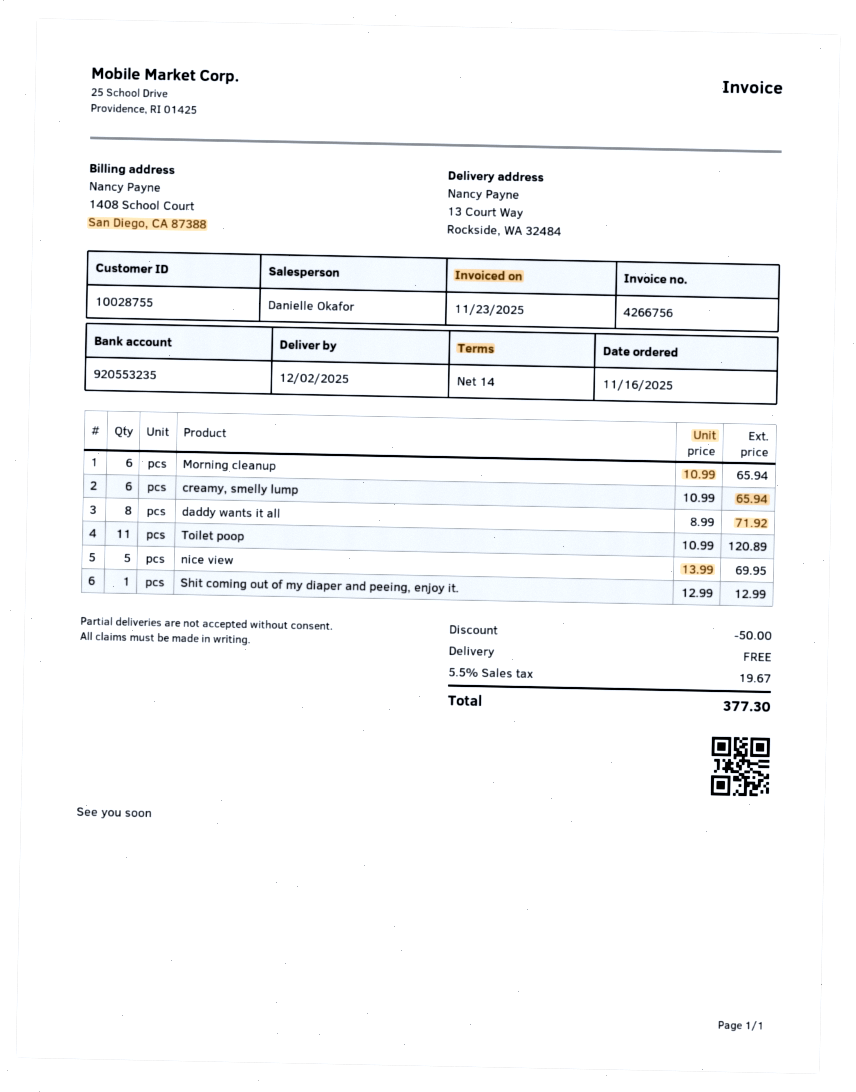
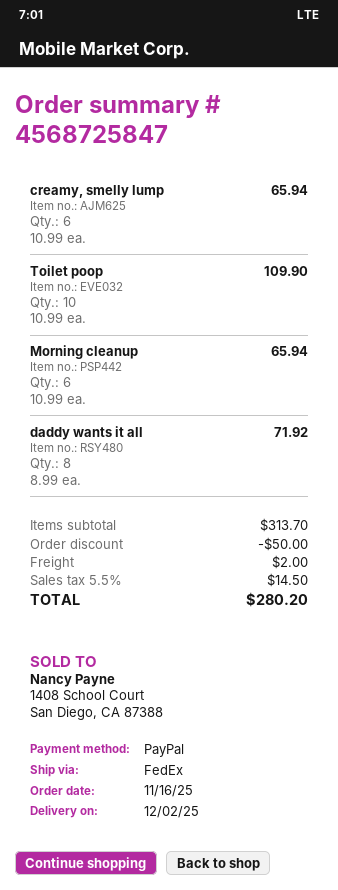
Toilet poop: 11 x 10.99 = 120.89 -> 10 x 10.99 = 109.90
nice view: 5 x 13.99 = 69.95 -> none
Shit coming out of my diaper and peeing, enjoy it.: 1 x 12.99 = 12.99 -> none
shipping: 0.00 -> 2.00
tax: 5.5% = 19.67 -> 5.5% = 14.50
total: 377.30 -> 280.20

